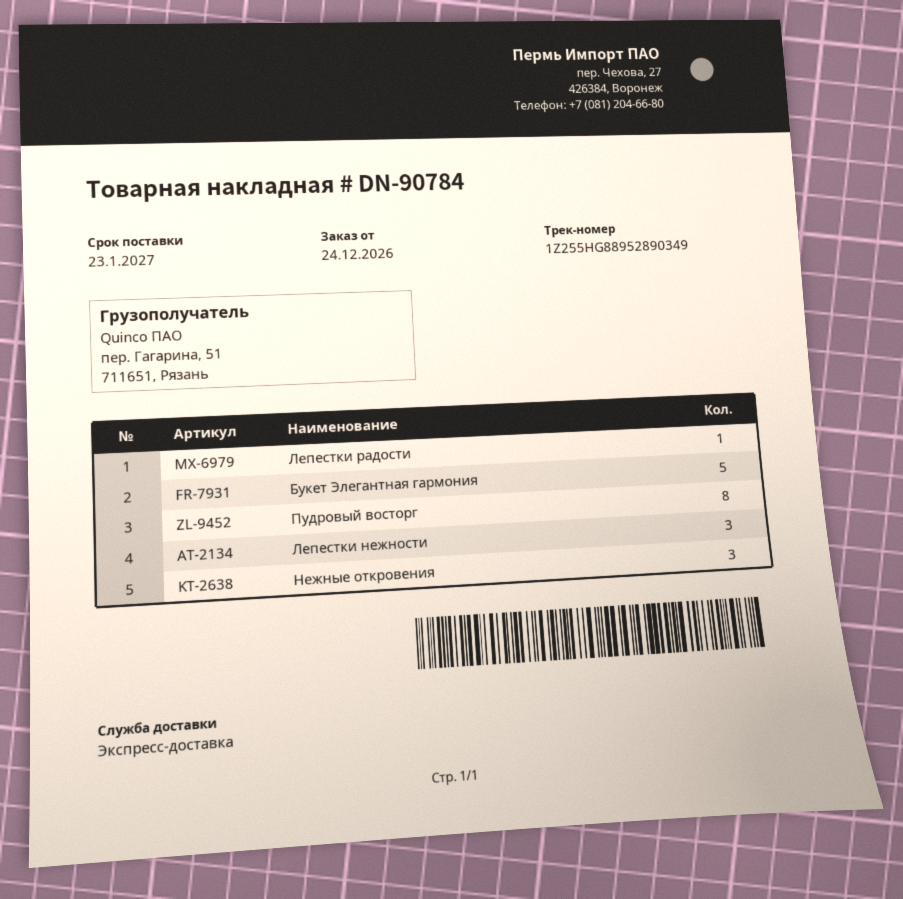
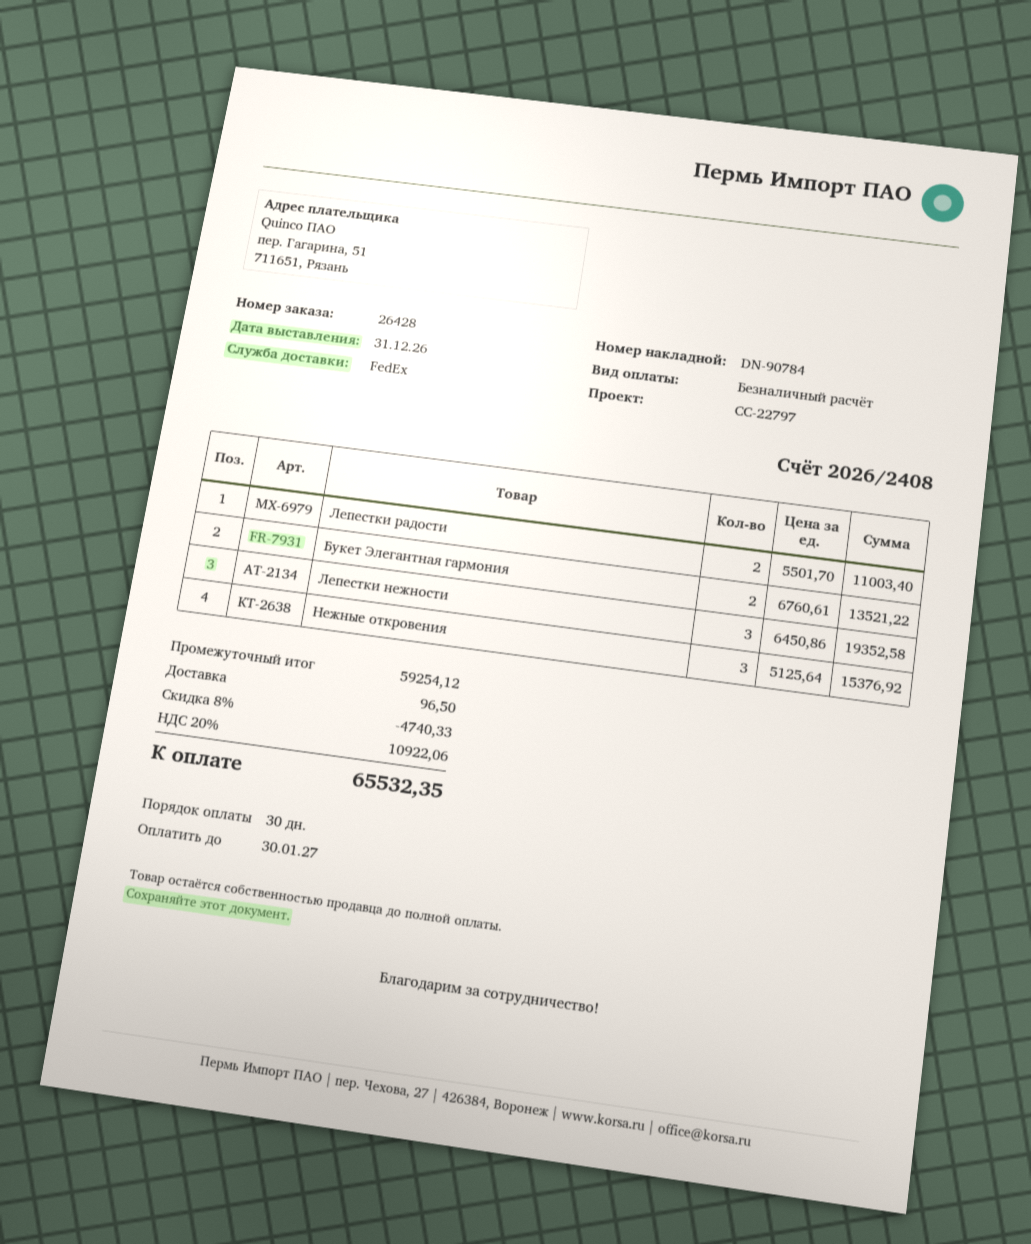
shipping method: express -> FedEx
Лепестки радости: 1 -> 2
Букет Элегантная гармония: 5 -> 2
Пудровый восторг: 8 -> none

